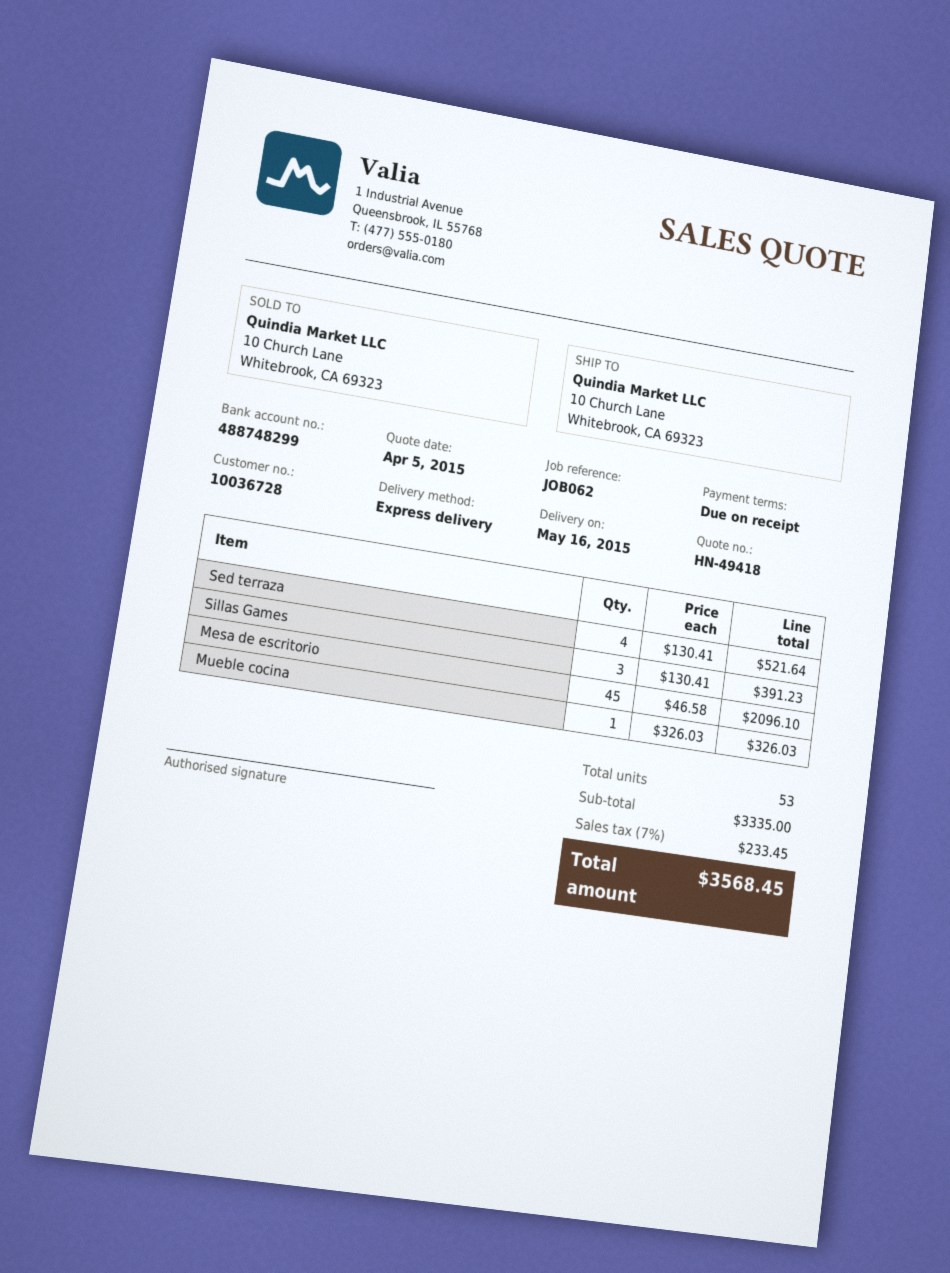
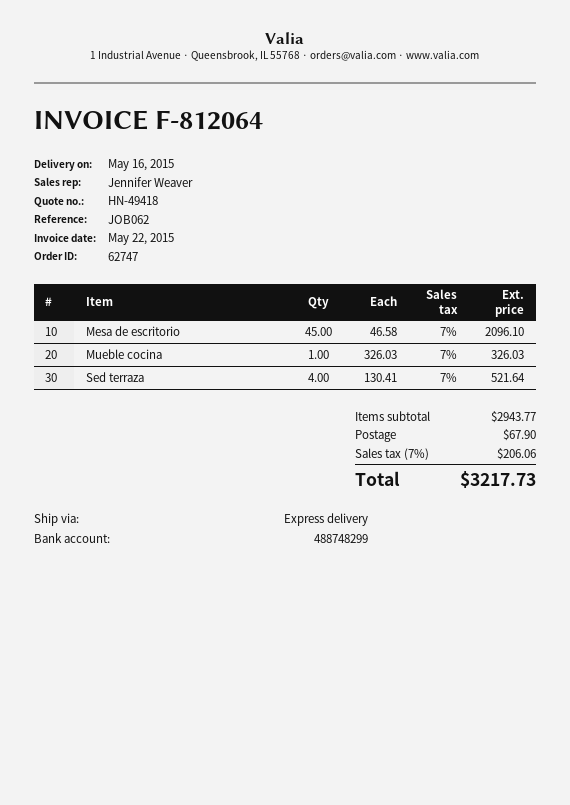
Sillas Games: 3 x 130.41 = 391.23 -> none
subtotal: 3335.00 -> 2943.77
shipping: none -> 67.90
tax: 7% = 233.45 -> 7% = 206.06
total: 3568.45 -> 3217.73

